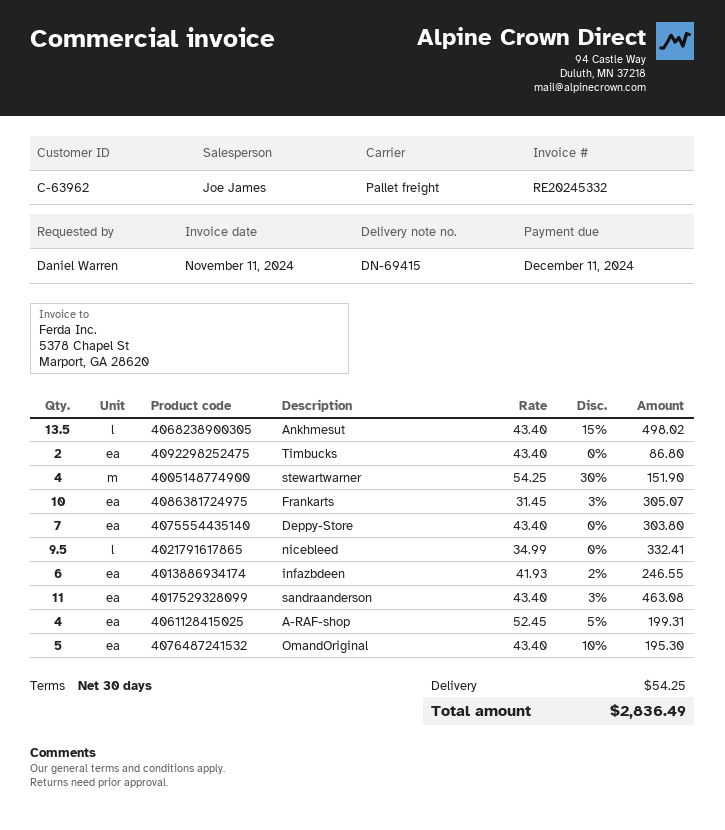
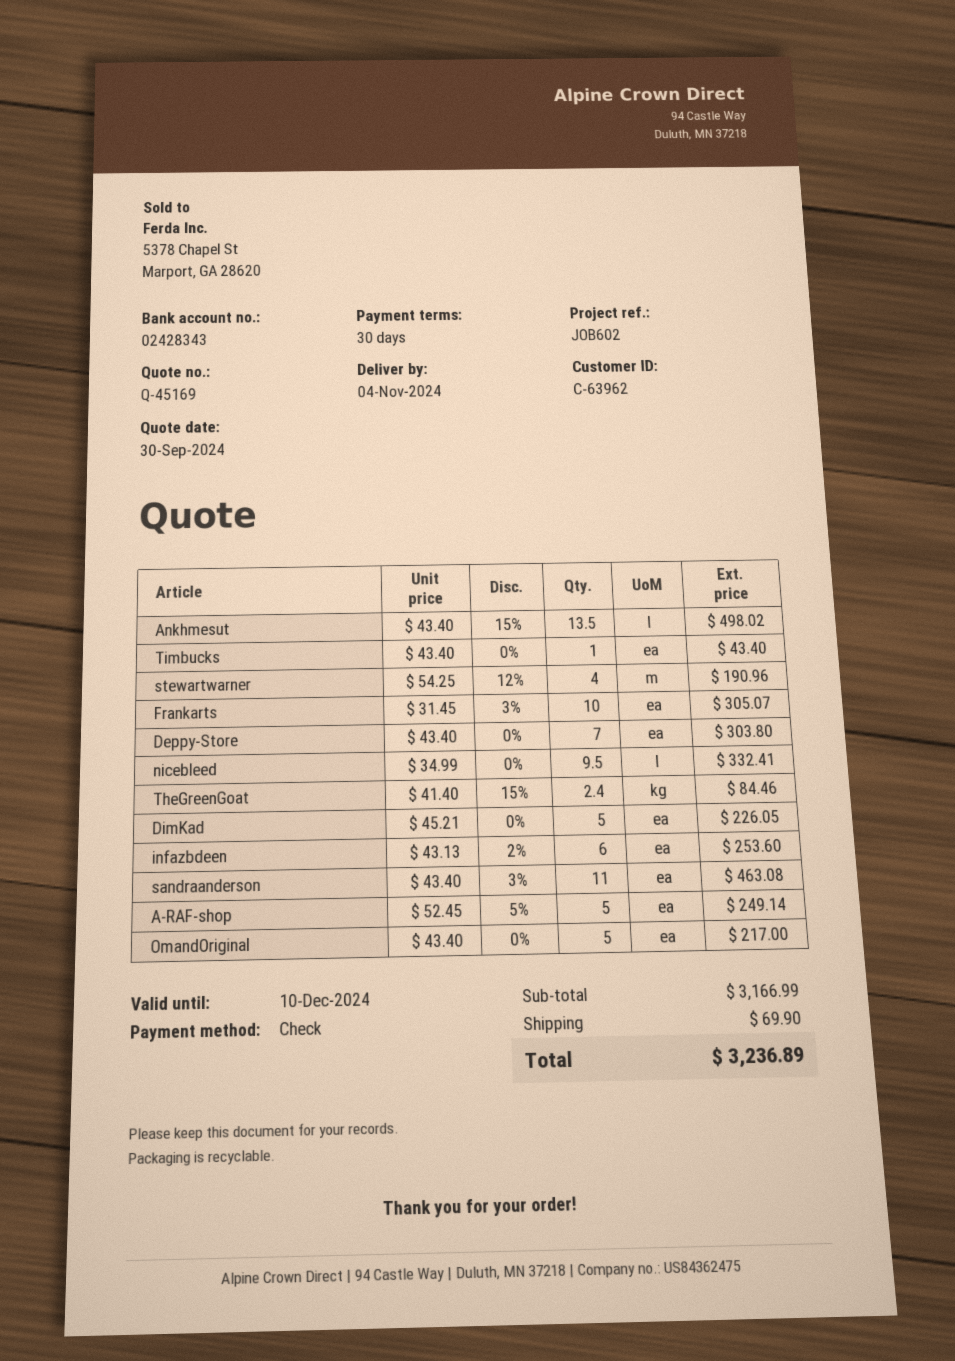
Timbucks: 2 x 43.40 = 86.80 -> 1 x 43.40 = 43.40
stewartwarner: 4 x 54.25 - 30% = 151.90 -> 4 x 54.25 - 12% = 190.96
infazbdeen: 6 x 41.93 - 2% = 246.55 -> 6 x 43.13 - 2% = 253.60
A-RAF-shop: 4 x 52.45 - 5% = 199.31 -> 5 x 52.45 - 5% = 249.14
OmandOriginal: 5 x 43.40 - 10% = 195.30 -> 5 x 43.40 = 217.00
TheGreenGoat: none -> 2.4 x 41.40 - 15% = 84.46
DimKad: none -> 5 x 45.21 = 226.05
shipping: 54.25 -> 69.90
total: 2836.49 -> 3236.89

